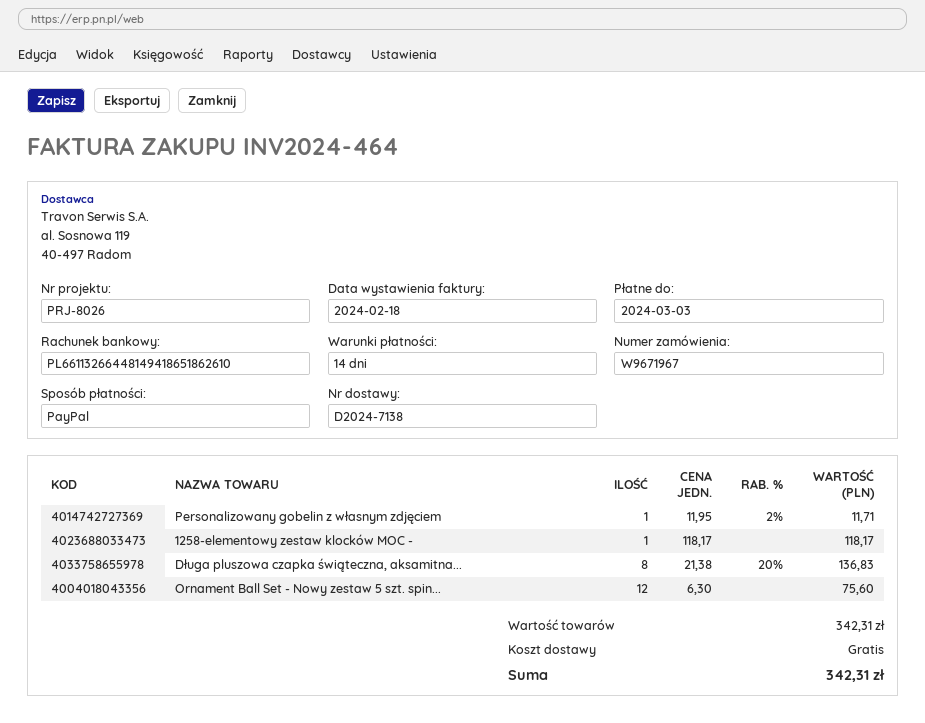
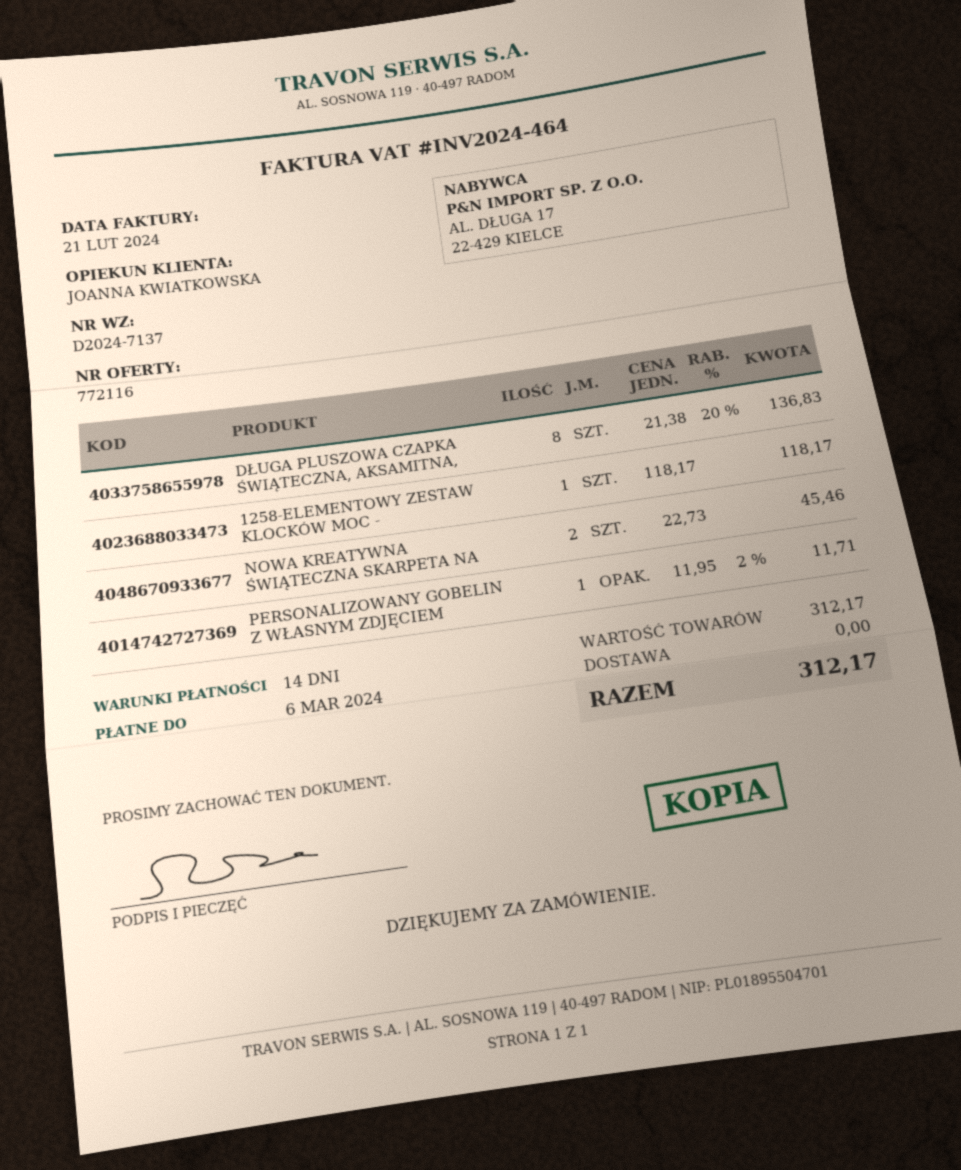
delivery note number: D2024-7138 -> D2024-7137
invoice date: 2024-02-18 -> 2024-02-21
due date: 2024-03-03 -> 2024-03-06
Ornament Ball Set - Nowy zestaw 5 szt. spin...: 12 x 6.30 = 75.60 -> none
NOWA KREATYWNA ŚWIĄTECZNA SKARPETA NA: none -> 2 x 22.73 = 45.46
subtotal: 342.31 -> 312.17
total: 342.31 -> 312.17

